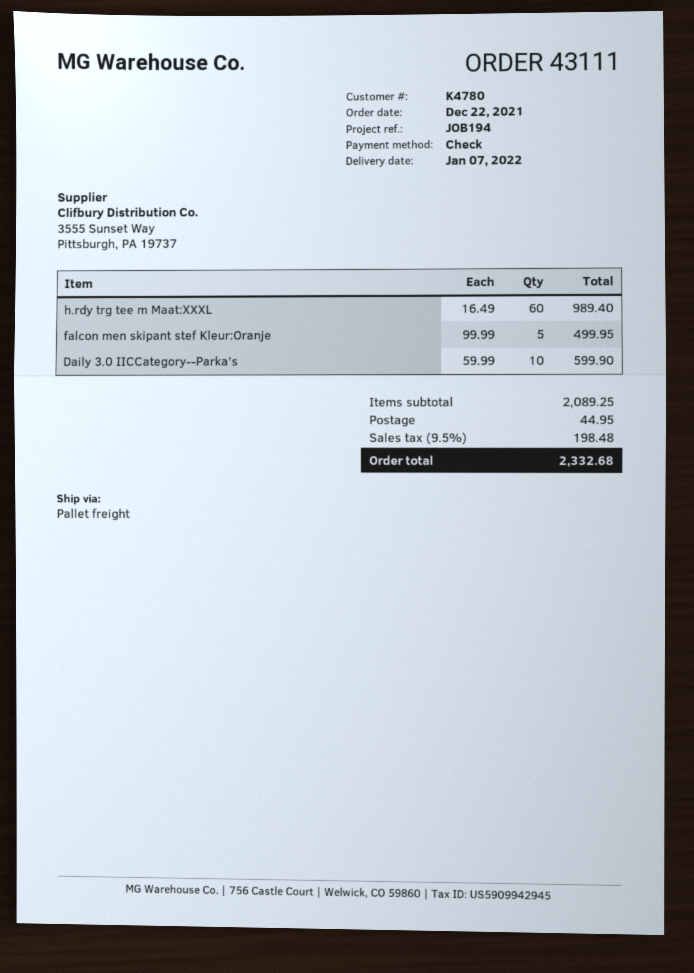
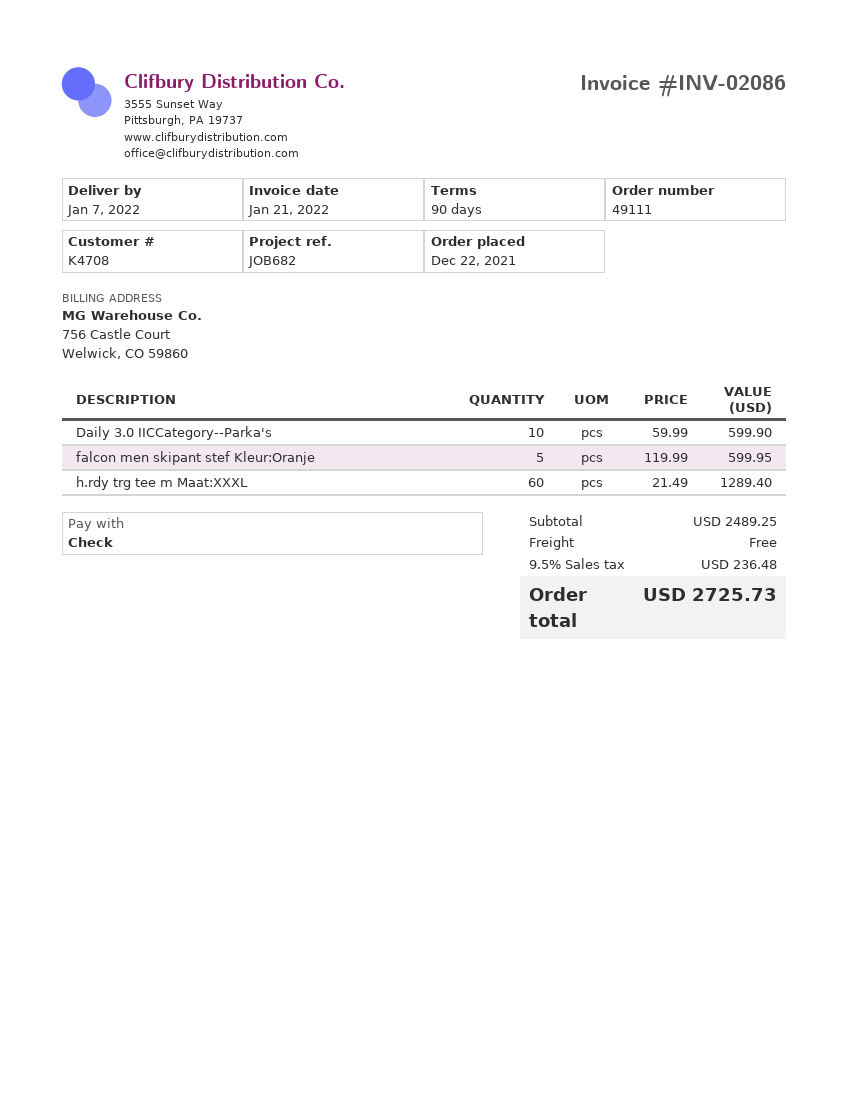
order number: 43111 -> 49111
customer number: K4780 -> K4708
reference: JOB194 -> JOB682
h.rdy trg tee m Maat:XXXL: 60 x 16.49 = 989.40 -> 60 x 21.49 = 1289.40
falcon men skipant stef Kleur:Oranje: 5 x 99.99 = 499.95 -> 5 x 119.99 = 599.95
subtotal: 2089.25 -> 2489.25
shipping: 44.95 -> 0.00
tax: 9.5% = 198.48 -> 9.5% = 236.48
total: 2332.68 -> 2725.73

